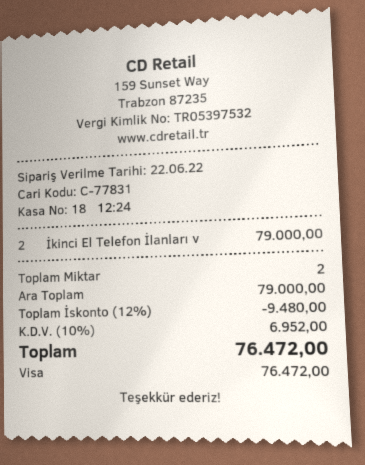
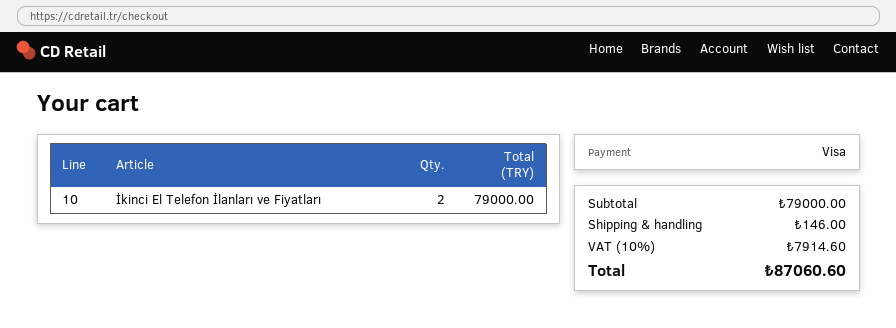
discount: 12% = 9480.00 -> none
shipping: none -> 146.00
tax: 10% = 6952.00 -> 10% = 7914.60
total: 76472.00 -> 87060.60

